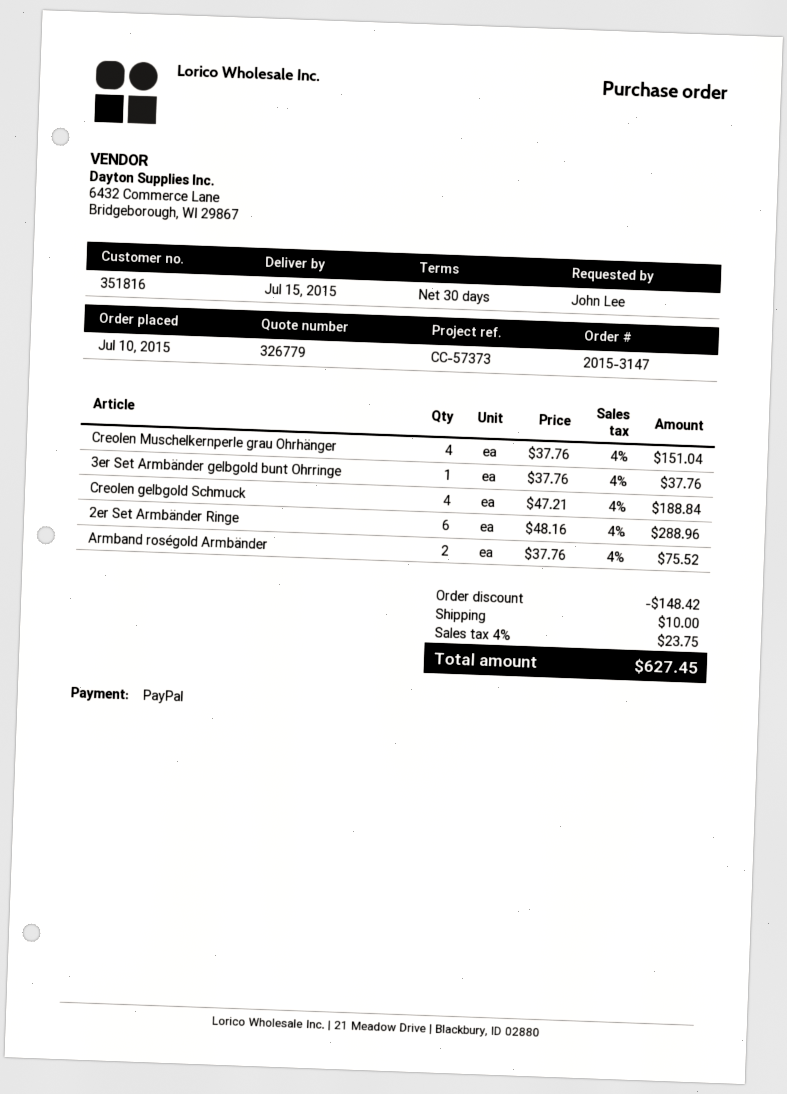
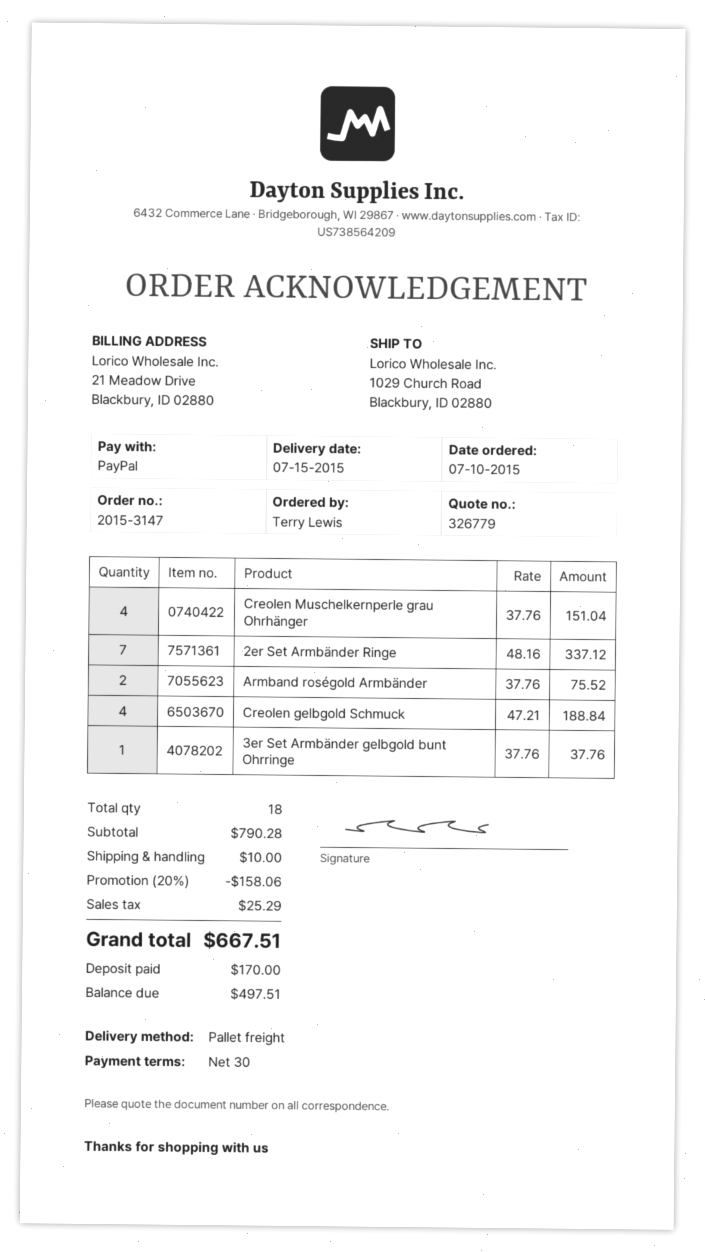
ordered by: John Lee -> Terry Lewis
2er Set Armbänder Ringe: 6 x 48.16 = 288.96 -> 7 x 48.16 = 337.12
discount: 148.42 -> 158.06
tax: 23.75 -> 25.29
total: 627.45 -> 667.51

